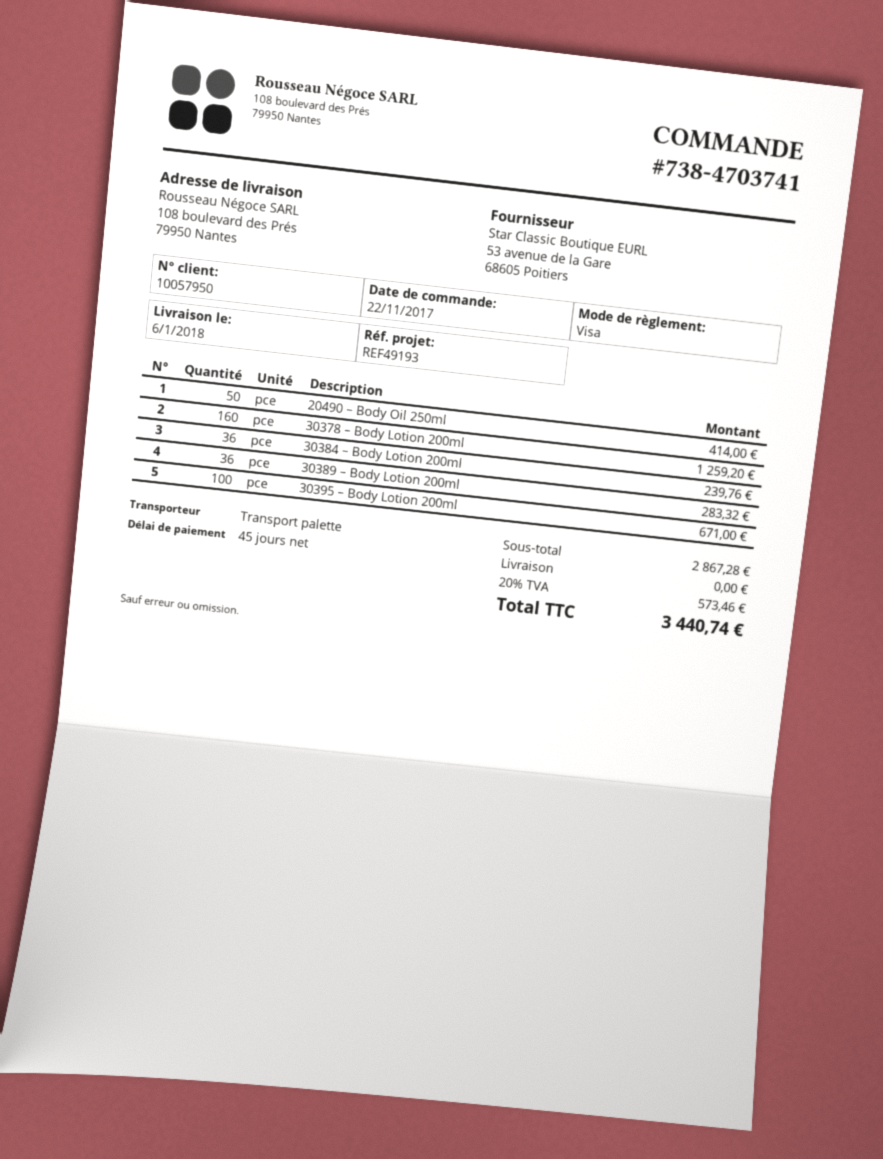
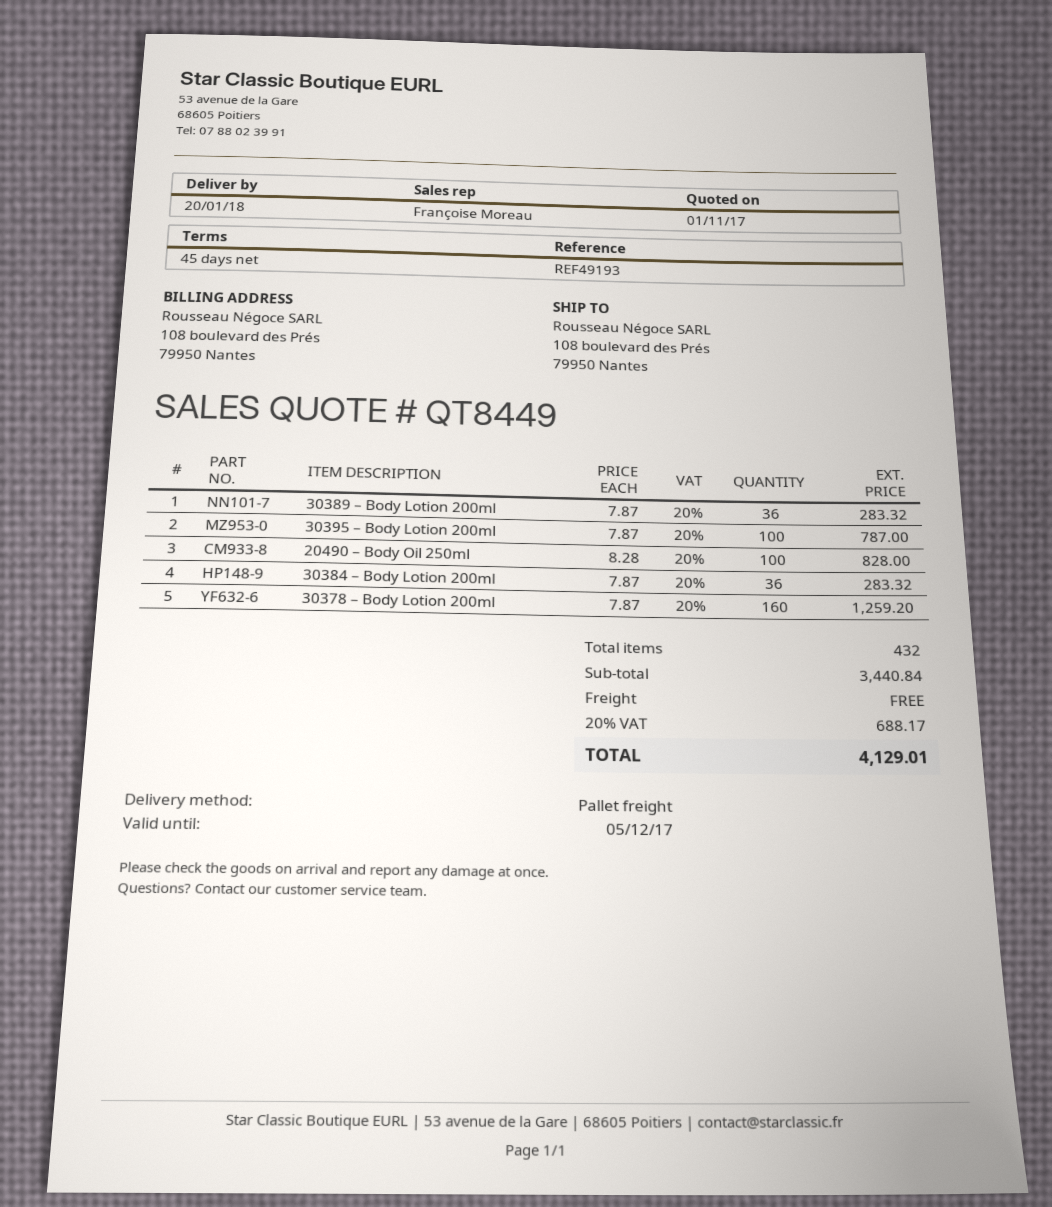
delivery date: 2018-01-06 -> 2018-01-20
20490 – Body Oil 250ml: 50 for 414.00 -> 100 for 828.00
30384 – Body Lotion 200ml: 36 for 239.76 -> 36 for 283.32
30395 – Body Lotion 200ml: 100 for 671.00 -> 100 for 787.00
subtotal: 2867.28 -> 3440.84
tax: 20% = 573.46 -> 20% = 688.17
total: 3440.74 -> 4129.01

